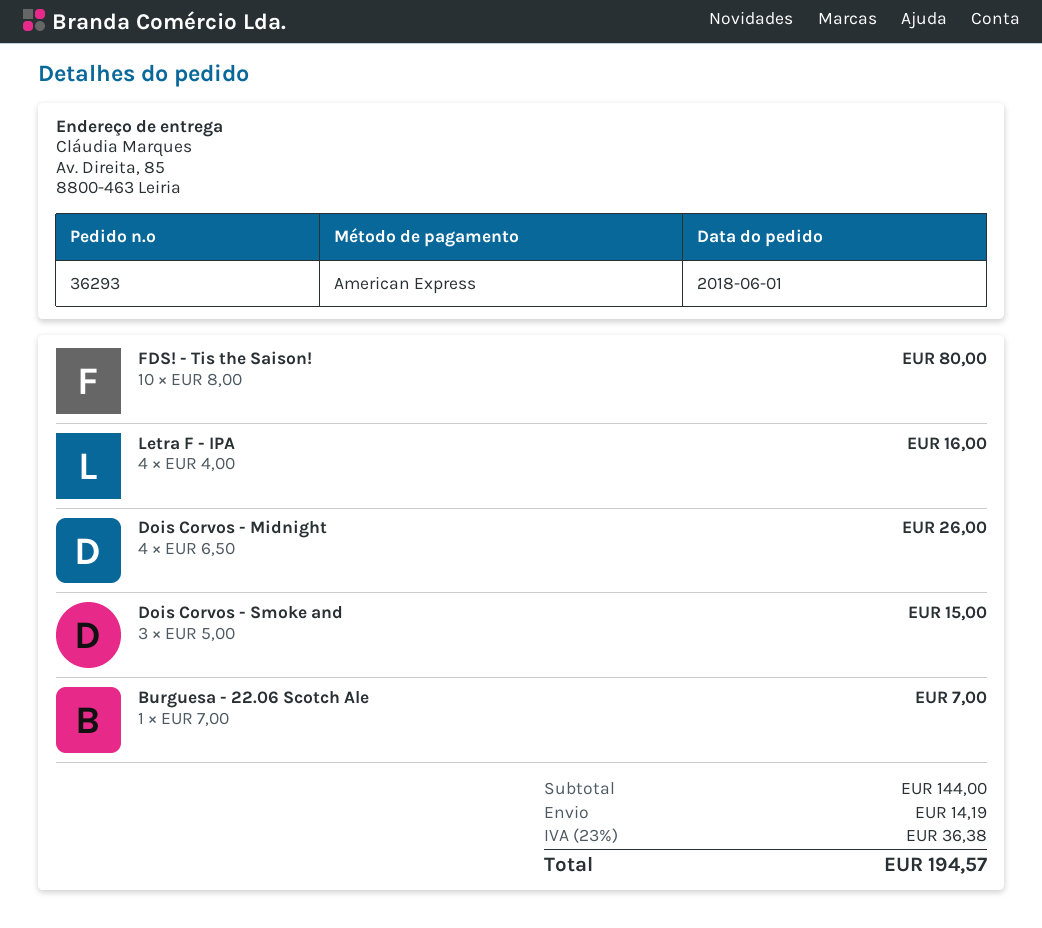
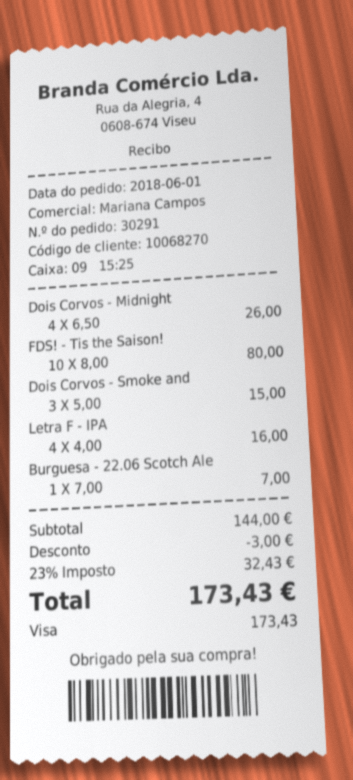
order number: 36293 -> 30291
payment method: American Express -> Visa
discount: none -> 3.00
shipping: 14.19 -> none
tax: 23% = 36.38 -> 23% = 32.43
total: 194.57 -> 173.43

